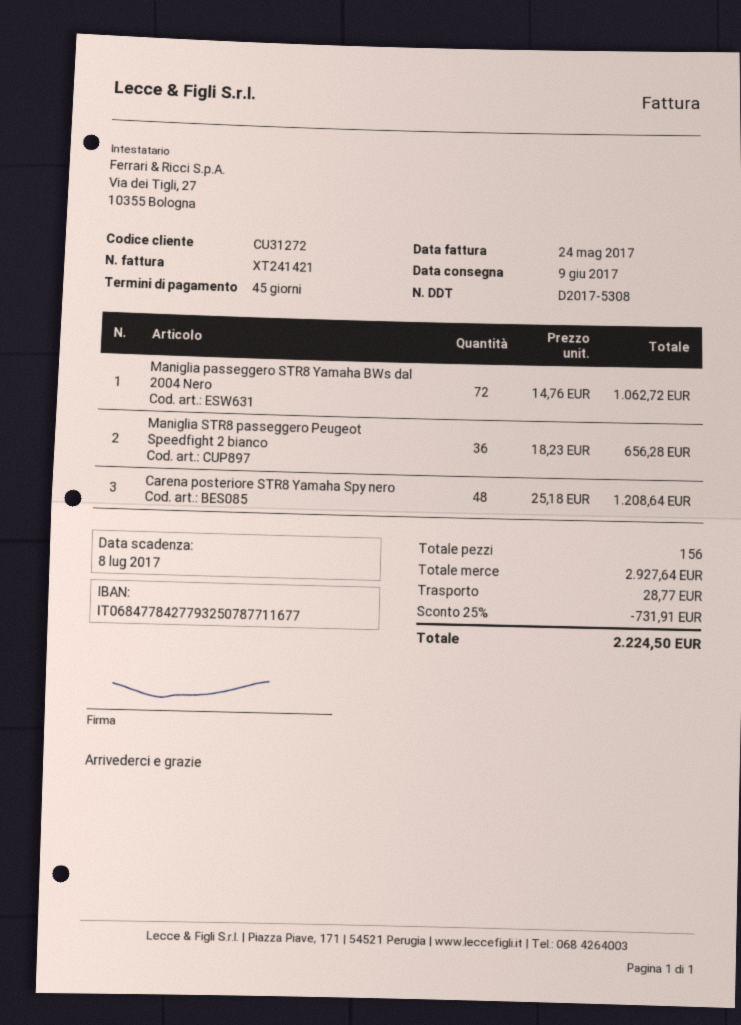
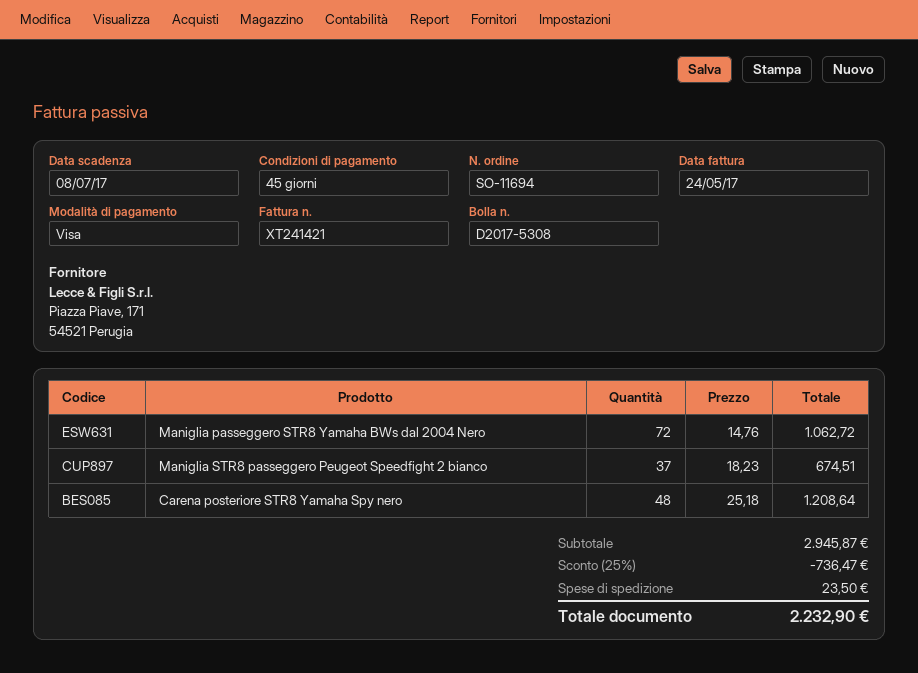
Maniglia STR8 passeggero Peugeot Speedfight 2 bianco: 36 x 18.23 = 656.28 -> 37 x 18.23 = 674.51
subtotal: 2927.64 -> 2945.87
discount: 25% = 731.91 -> 25% = 736.47
shipping: 28.77 -> 23.50
total: 2224.50 -> 2232.90

